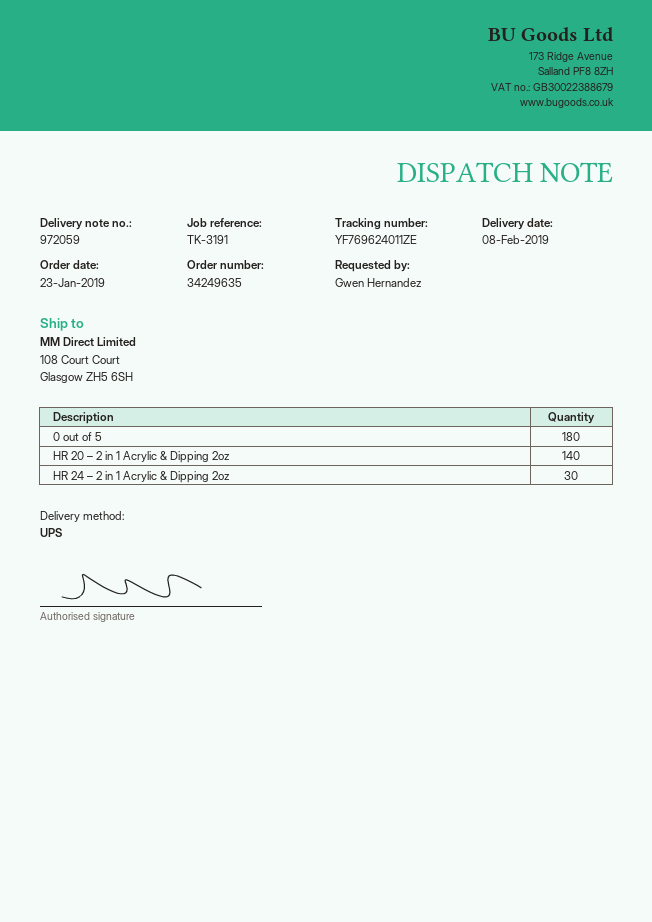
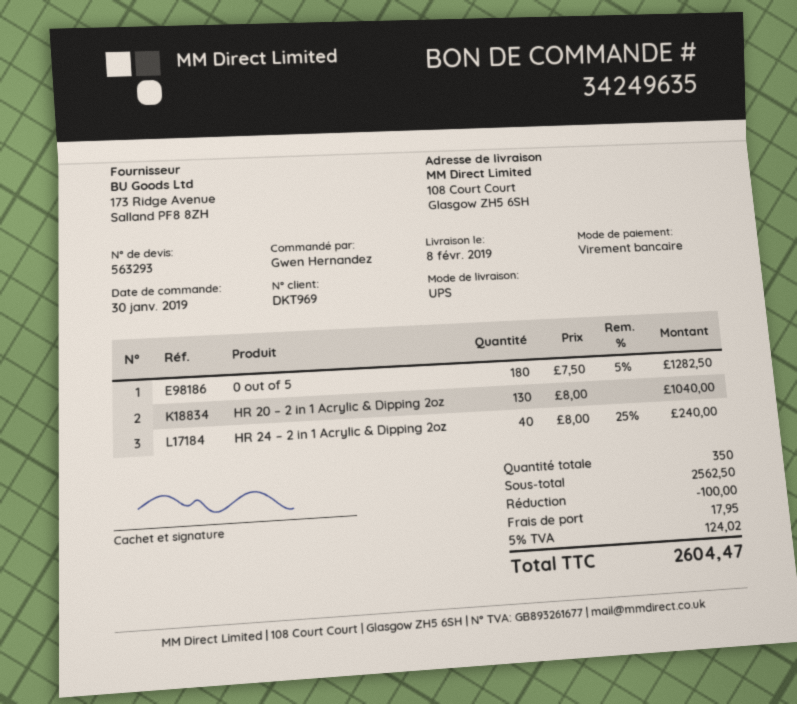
order date: 2019-01-23 -> 2019-01-30
HR 20 – 2 in 1 Acrylic & Dipping 2oz: 140 -> 130
HR 24 – 2 in 1 Acrylic & Dipping 2oz: 30 -> 40

